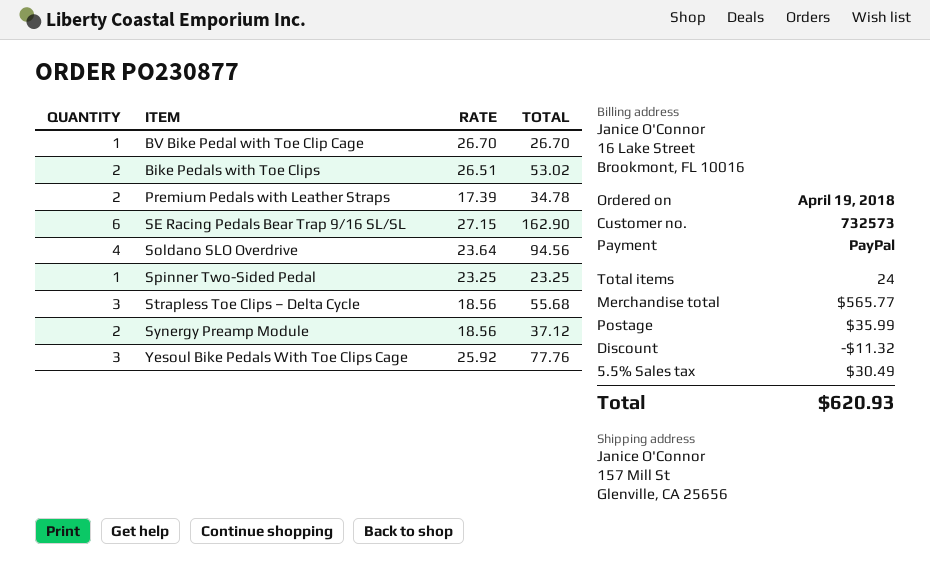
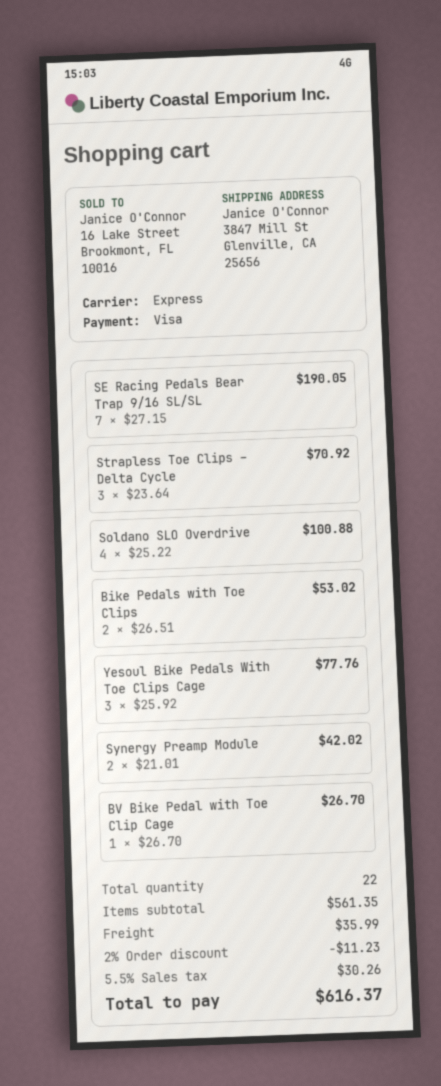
payment method: PayPal -> Visa
ship to: 157 Mill St, Glenville, CA 25656 -> 3847 Mill St, Glenville, CA 25656
Premium Pedals with Leather Straps: 2 x 17.39 = 34.78 -> none
SE Racing Pedals Bear Trap 9/16 SL/SL: 6 x 27.15 = 162.90 -> 7 x 27.15 = 190.05
Soldano SLO Overdrive: 4 x 23.64 = 94.56 -> 4 x 25.22 = 100.88
Spinner Two-Sided Pedal: 1 x 23.25 = 23.25 -> none
Strapless Toe Clips – Delta Cycle: 3 x 18.56 = 55.68 -> 3 x 23.64 = 70.92
Synergy Preamp Module: 2 x 18.56 = 37.12 -> 2 x 21.01 = 42.02
total quantity: 24 -> 22
subtotal: 565.77 -> 561.35
discount: 11.32 -> 11.23
tax: 5.5% = 30.49 -> 5.5% = 30.26
total: 620.93 -> 616.37

